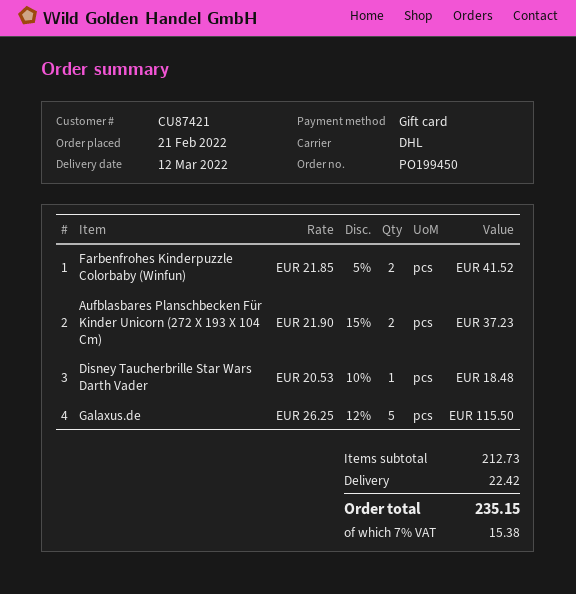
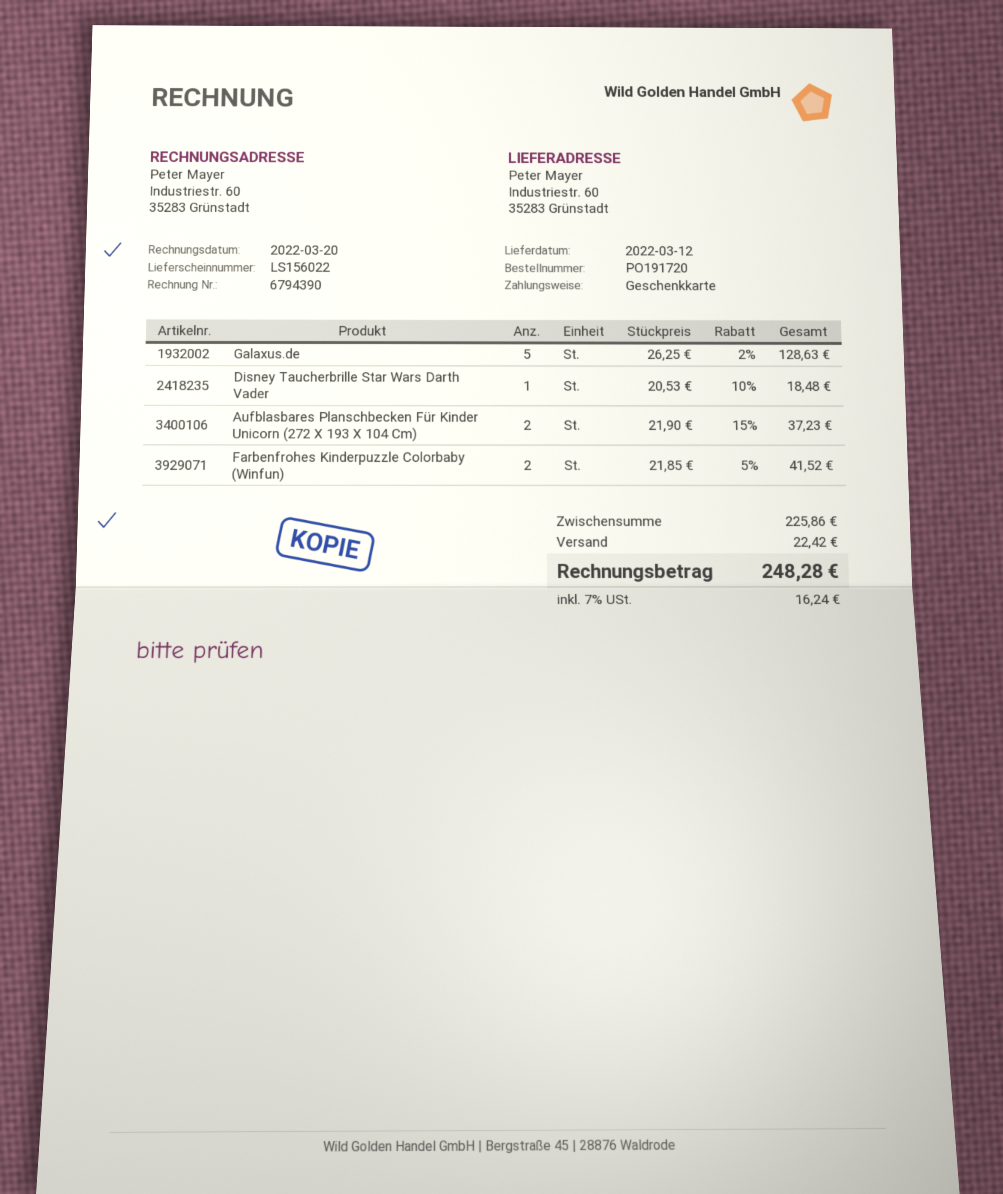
order number: PO199450 -> PO191720
Galaxus.de: 5 x 26.25 - 12% = 115.50 -> 5 x 26.25 - 2% = 128.63
subtotal: 212.73 -> 225.86
tax: 7% = 15.38 -> 7% = 16.24
total: 235.15 -> 248.28

